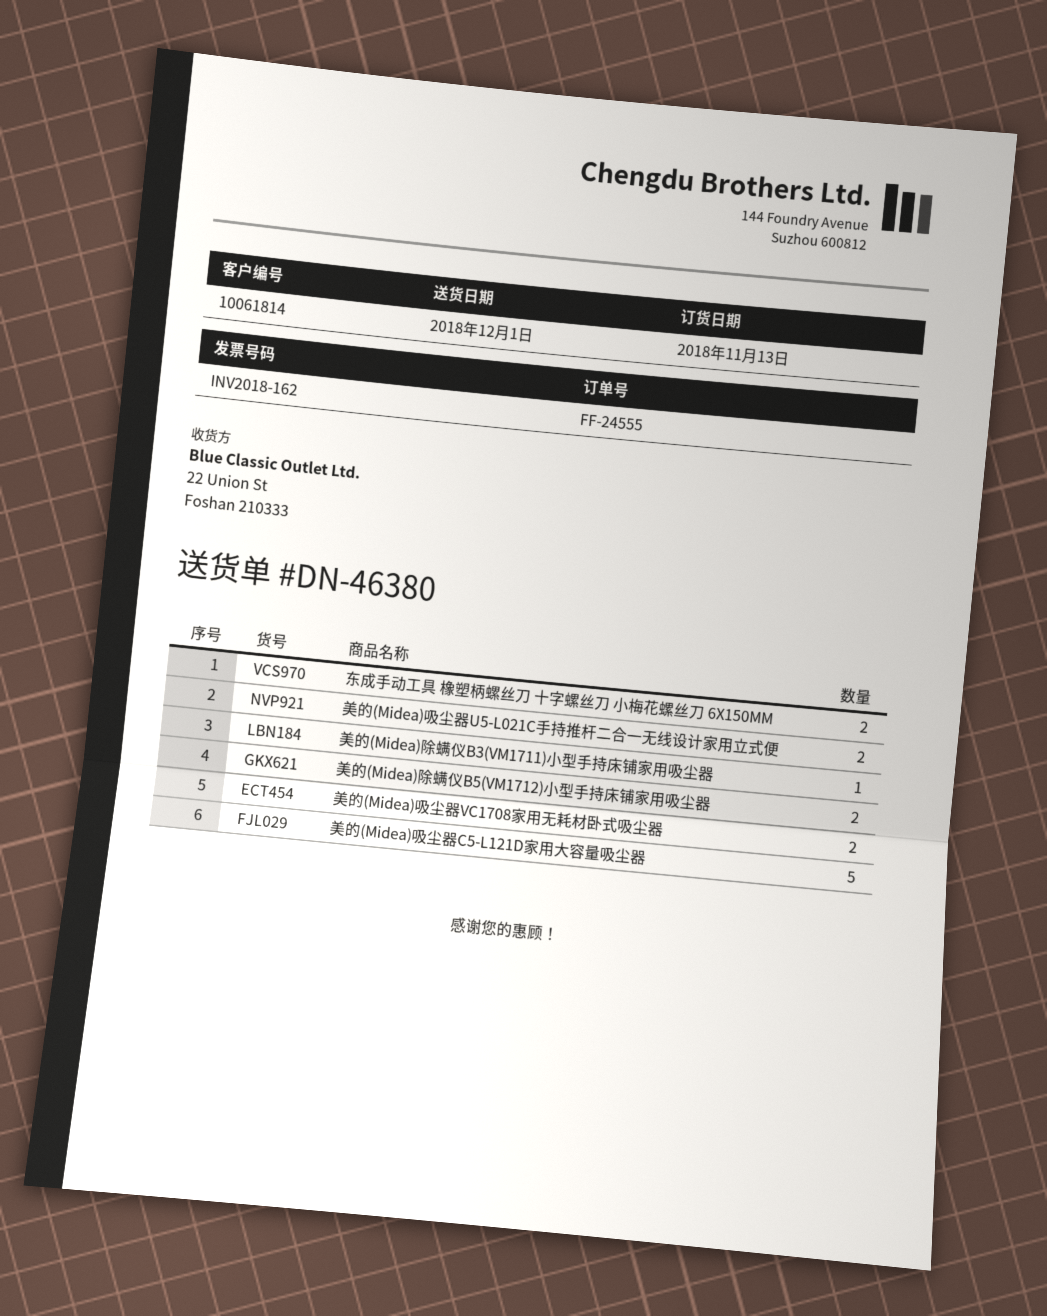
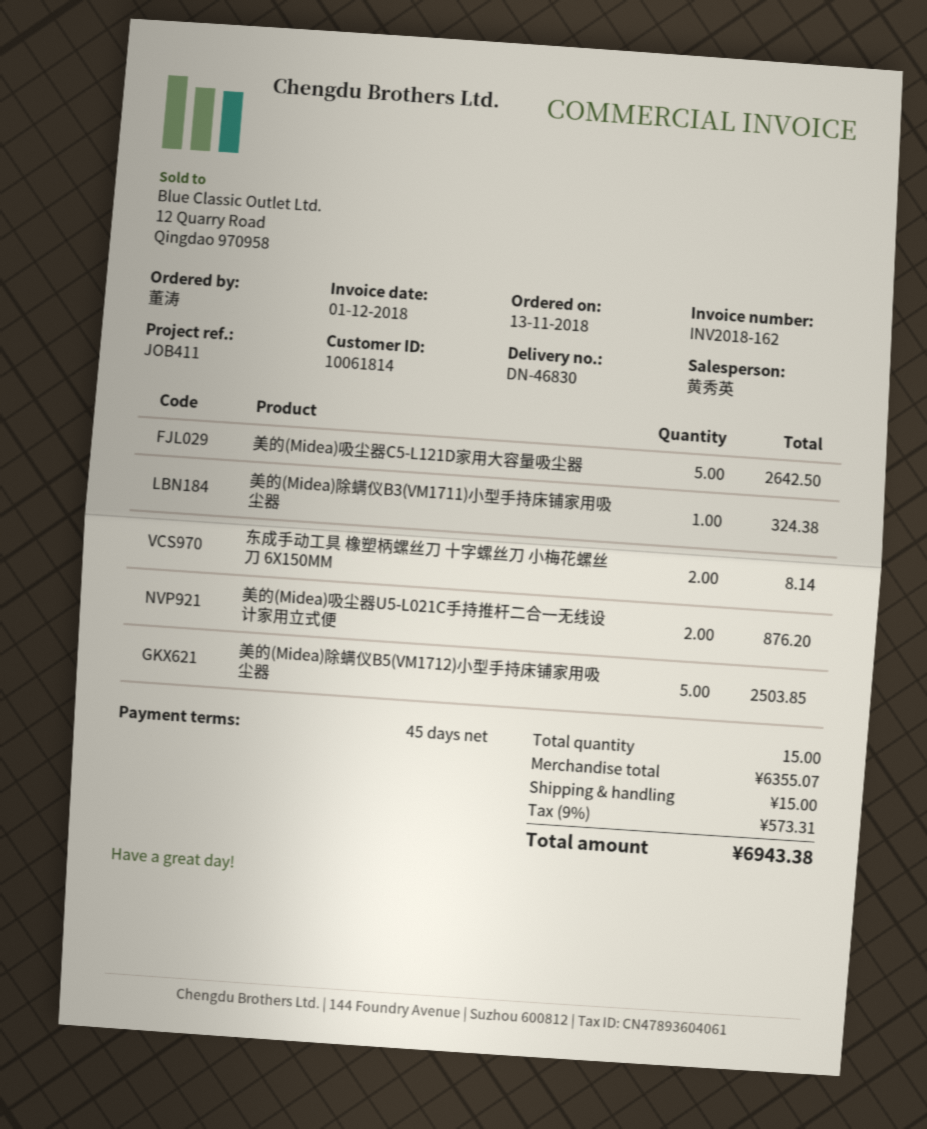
delivery note number: DN-46380 -> DN-46830
美的(Midea)除螨仪B5(VM1712)小型手持床铺家用吸尘器: 2 -> 5
美的(Midea)吸尘器VC1708家用无耗材卧式吸尘器: 2 -> none

